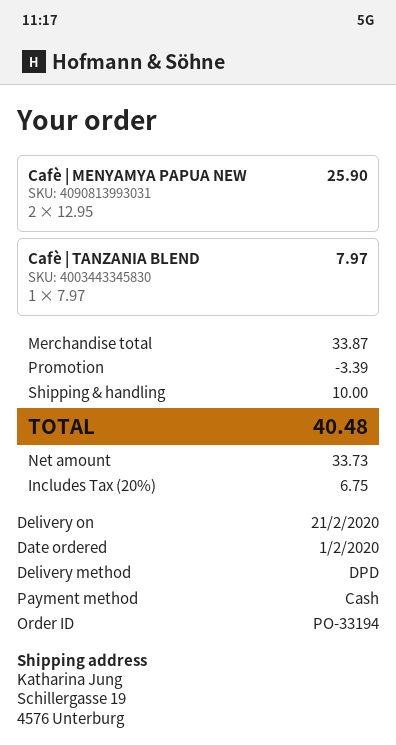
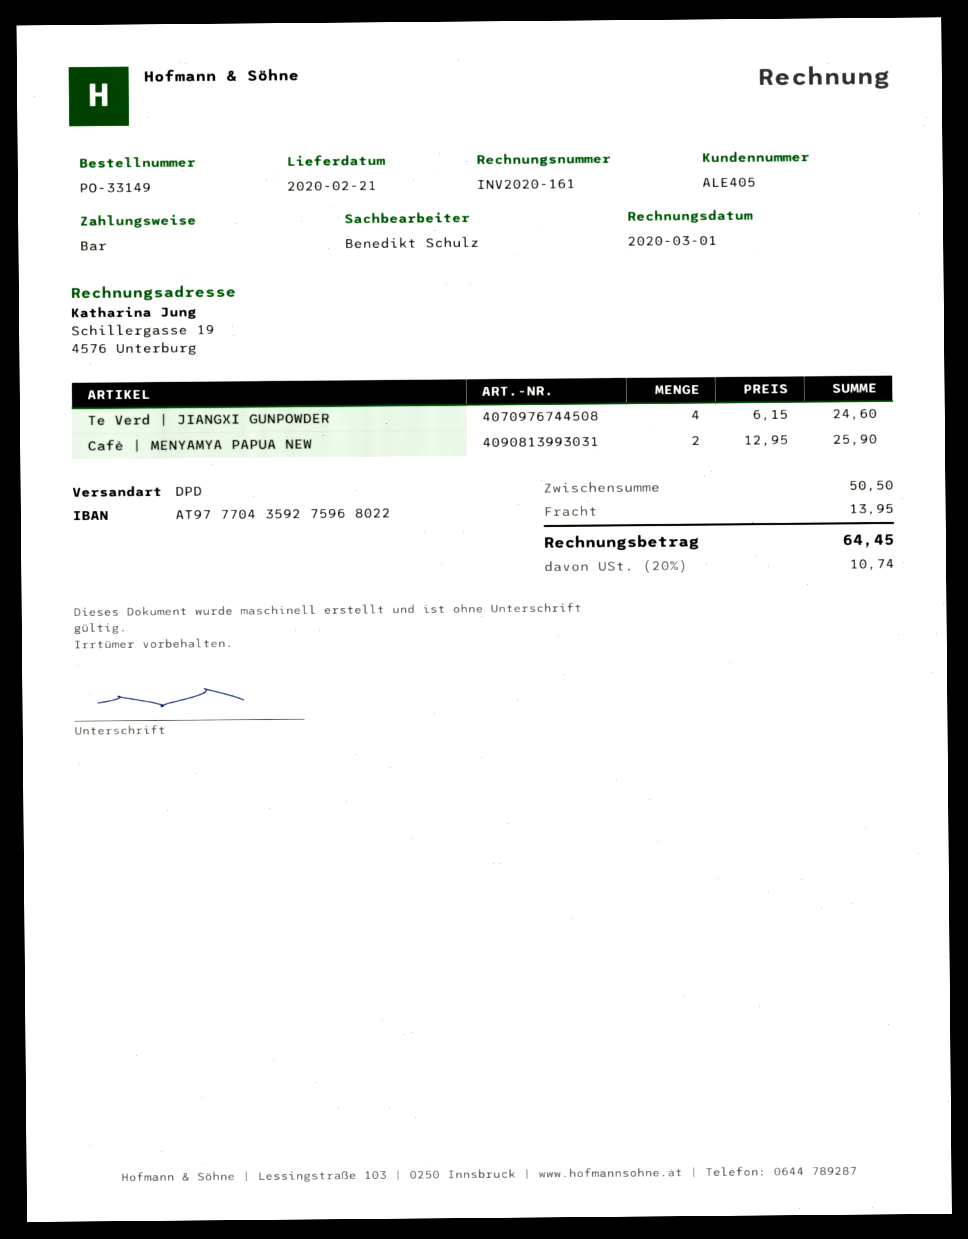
order number: PO-33194 -> PO-33149
Cafè | TANZANIA BLEND: 1 x 7.97 = 7.97 -> none
Te Verd | JIANGXI GUNPOWDER: none -> 4 x 6.15 = 24.60
subtotal: 33.87 -> 50.50
discount: 3.39 -> none
shipping: 10.00 -> 13.95
tax: 20% = 6.75 -> 20% = 10.74
total: 40.48 -> 64.45

